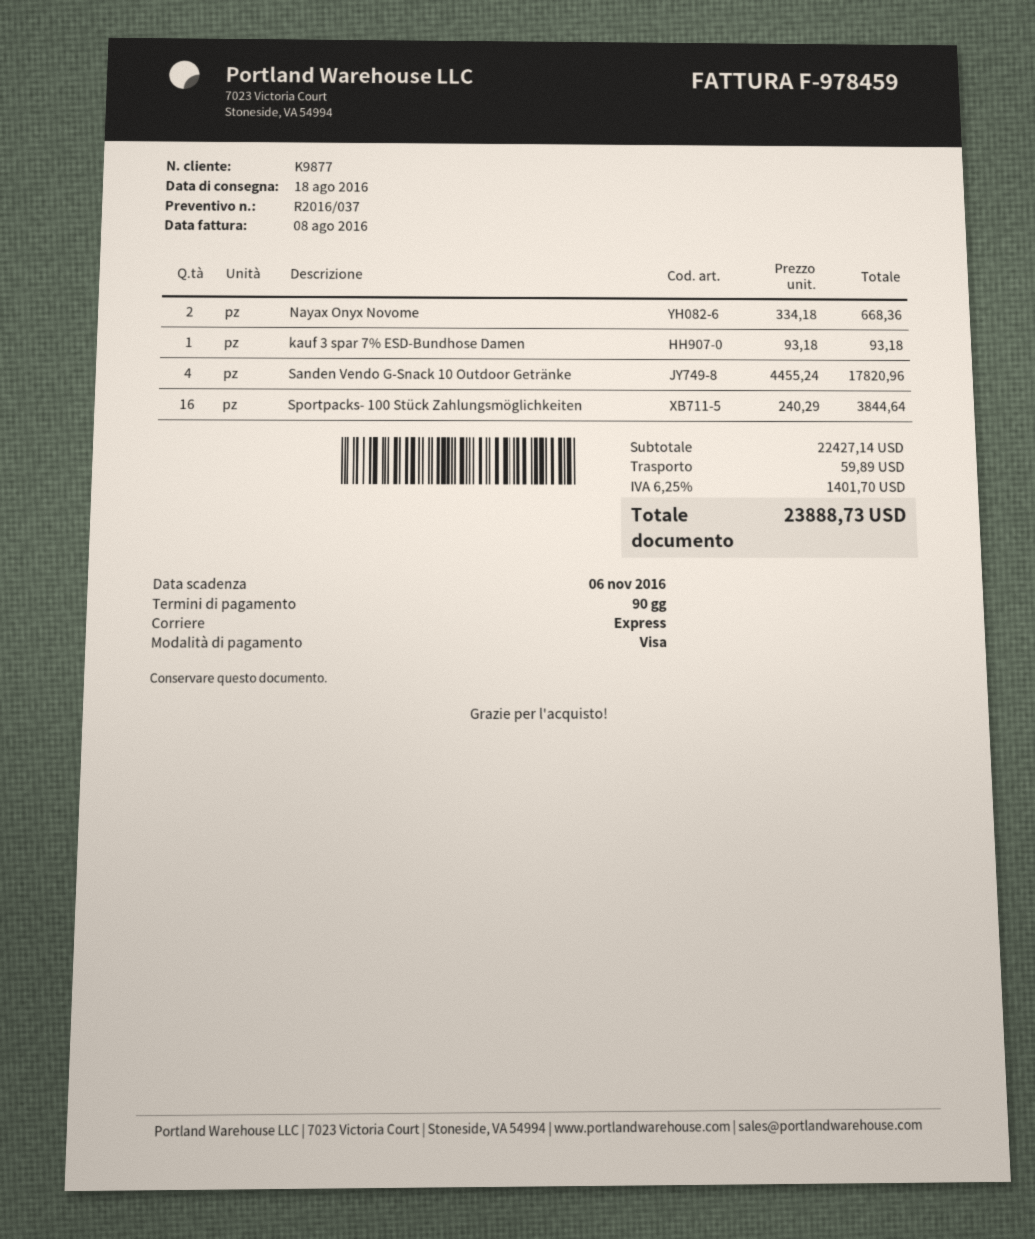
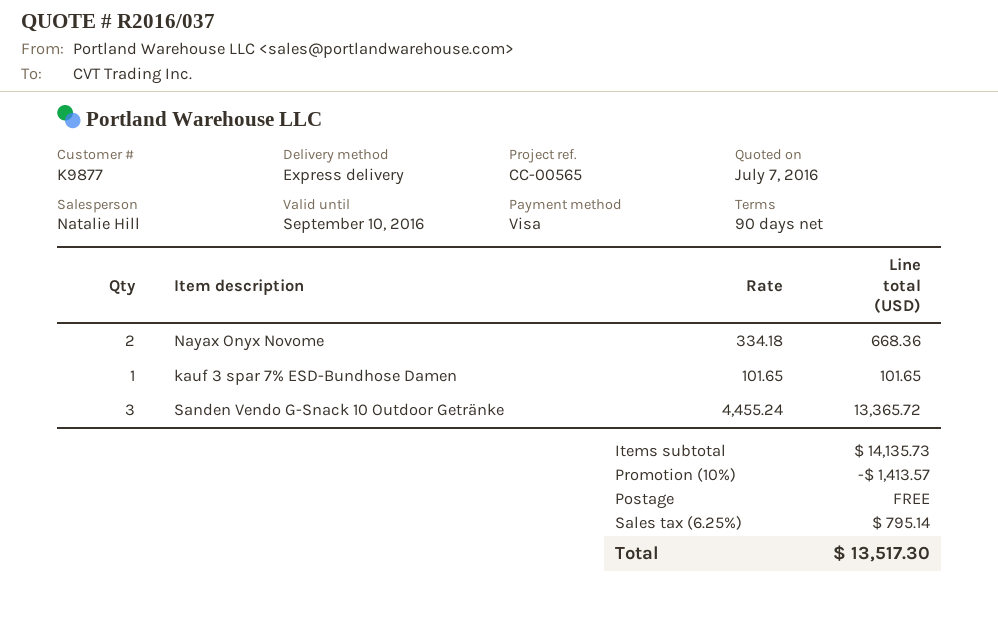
kauf 3 spar 7% ESD-Bundhose Damen: 1 x 93.18 = 93.18 -> 1 x 101.65 = 101.65
Sanden Vendo G-Snack 10 Outdoor Getränke: 4 x 4455.24 = 17820.96 -> 3 x 4455.24 = 13365.72
Sportpacks- 100 Stück Zahlungsmöglichkeiten: 16 x 240.29 = 3844.64 -> none
subtotal: 22427.14 -> 14135.73
discount: none -> 10% = 1413.57
shipping: 59.89 -> 0.00
tax: 6.25% = 1401.70 -> 6.25% = 795.14
total: 23888.73 -> 13517.30

